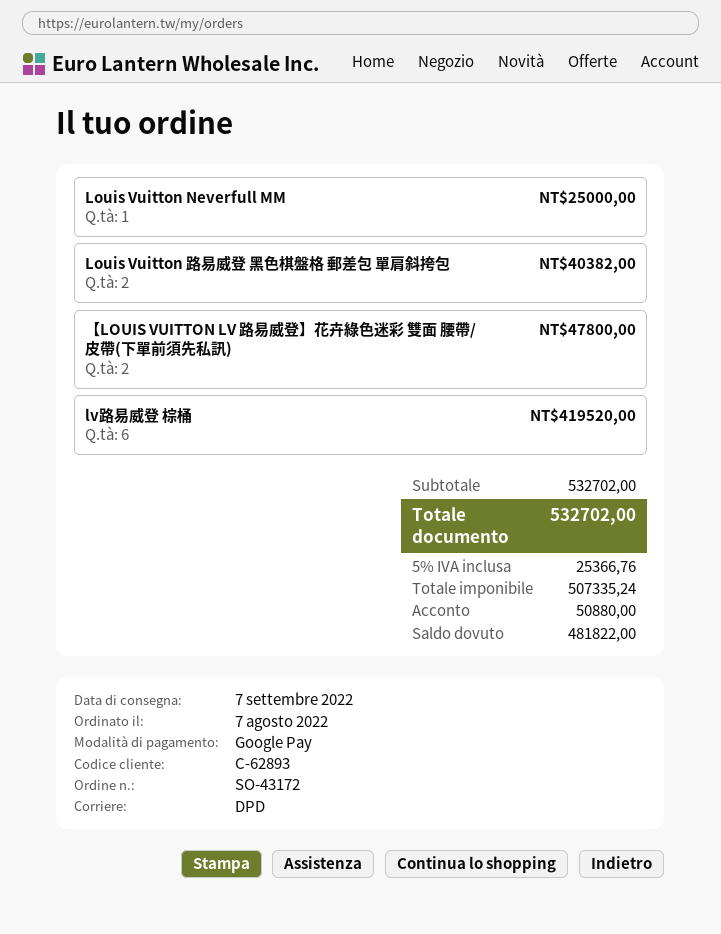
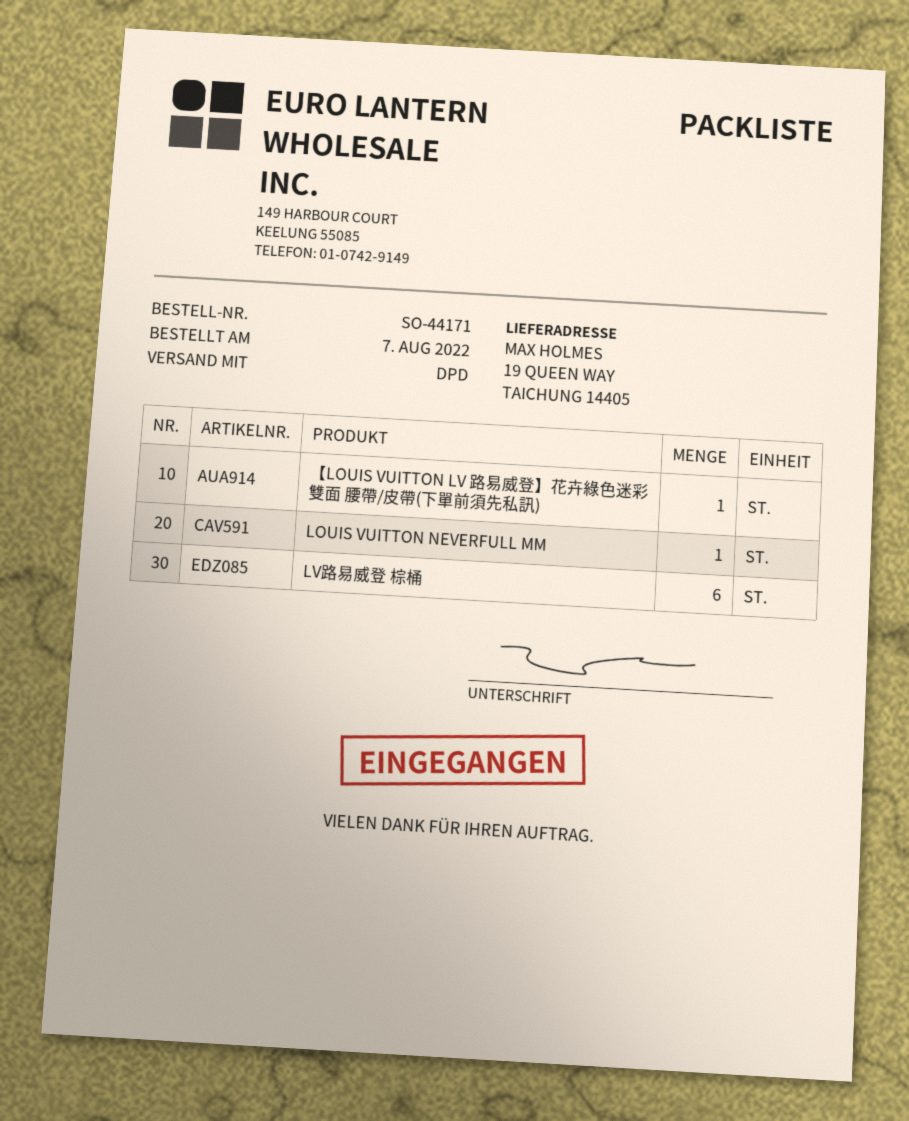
order number: SO-43172 -> SO-44171
Louis Vuitton 路易威登 黑色棋盤格 郵差包 單肩斜挎包: 2 -> none
【LOUIS VUITTON LV 路易威登】花卉綠色迷彩 雙面 腰帶/皮帶(下單前須先私訊): 2 -> 1

